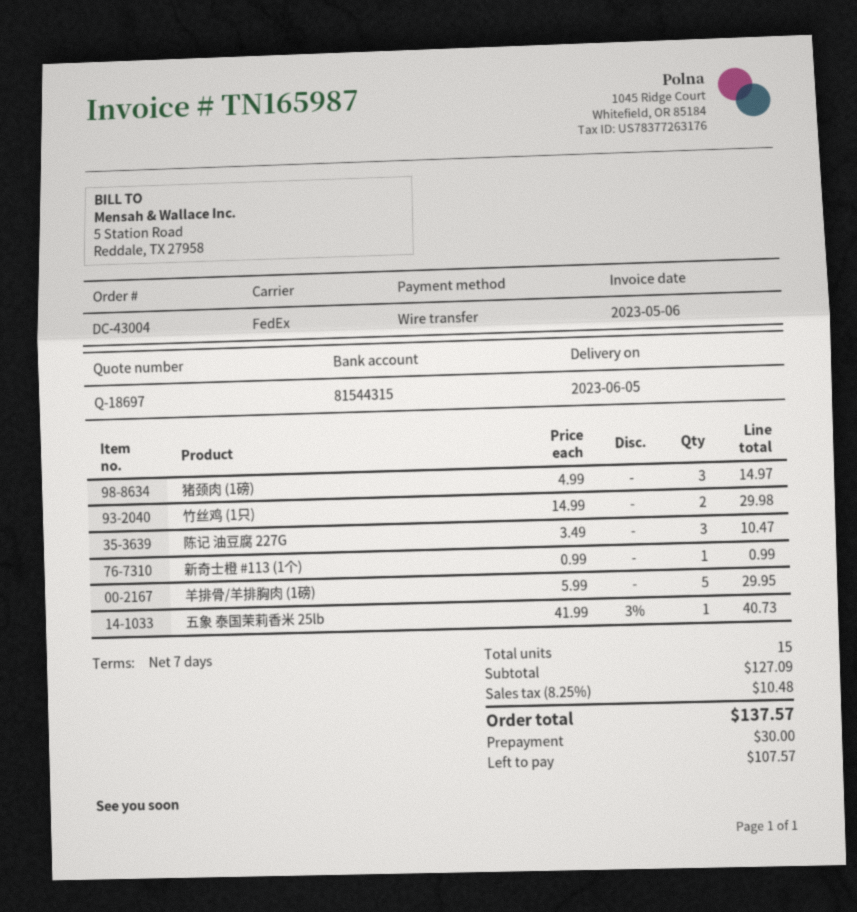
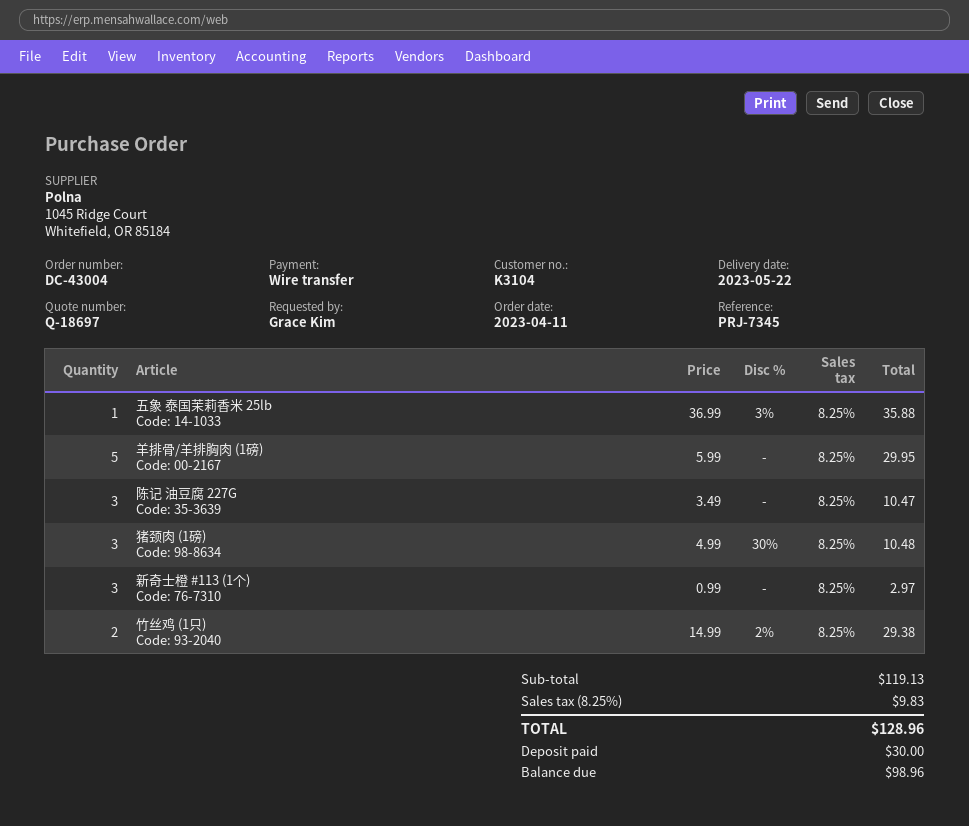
delivery date: 2023-06-05 -> 2023-05-22
猪颈肉 (1磅): 3 x 4.99 = 14.97 -> 3 x 4.99 - 30% = 10.48
竹丝鸡 (1只): 2 x 14.99 = 29.98 -> 2 x 14.99 - 2% = 29.38
新奇士橙 #113 (1个): 1 x 0.99 = 0.99 -> 3 x 0.99 = 2.97
五象 泰国茉莉香米 25lb: 1 x 41.99 - 3% = 40.73 -> 1 x 36.99 - 3% = 35.88
subtotal: 127.09 -> 119.13
tax: 8.25% = 10.48 -> 8.25% = 9.83
total: 137.57 -> 128.96
balance: 107.57 -> 98.96

